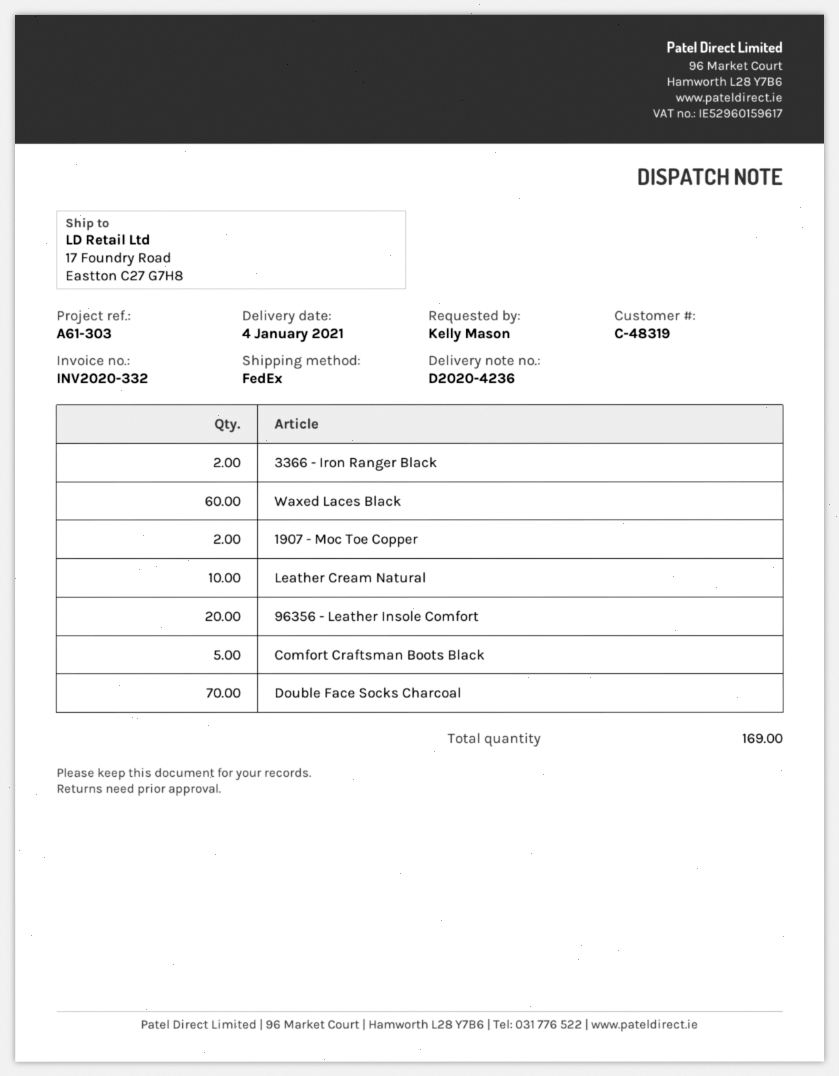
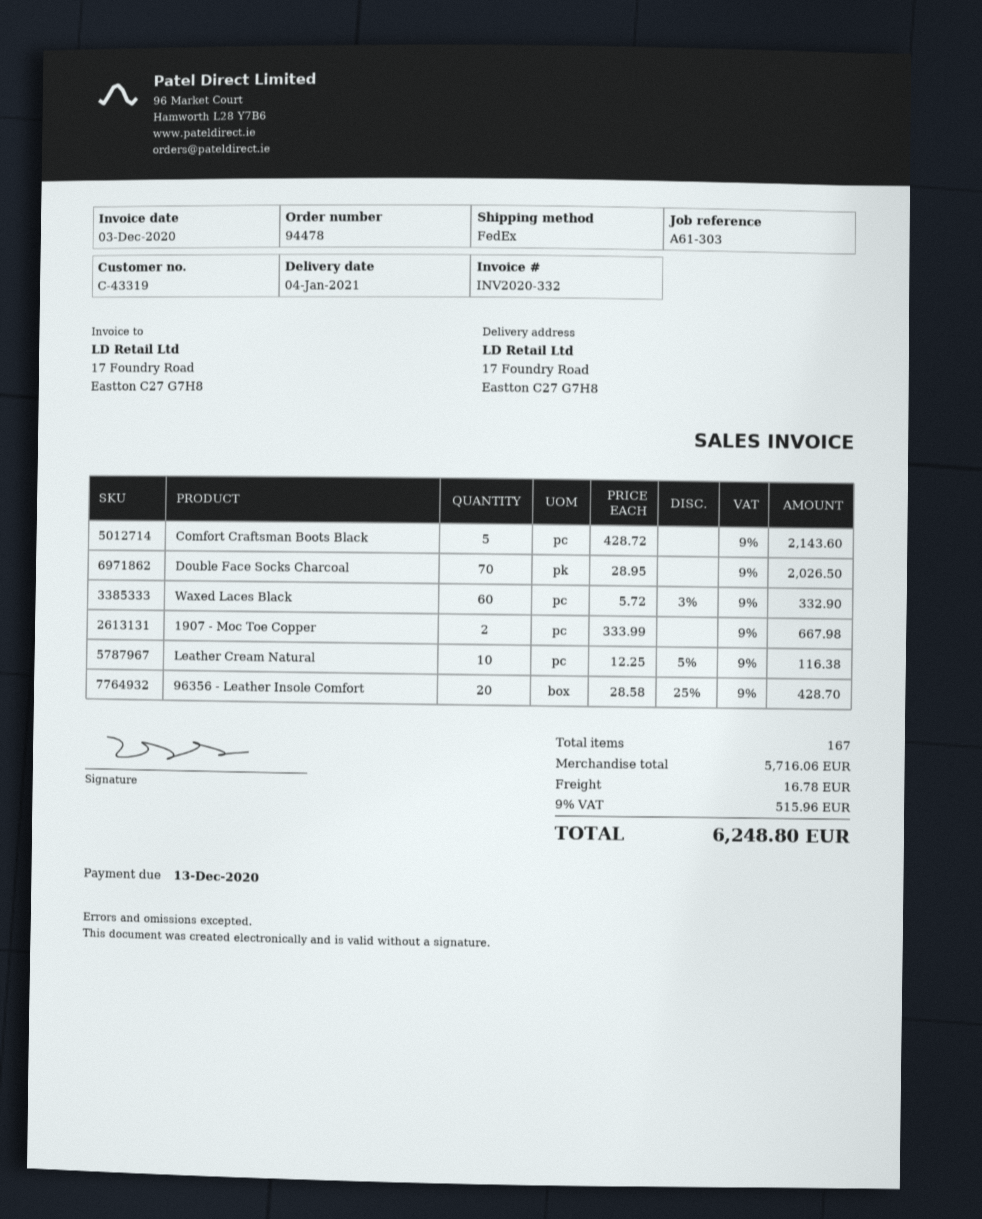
customer number: C-48319 -> C-43319
3366 - Iron Ranger Black: 2 -> none
total quantity: 169 -> 167

